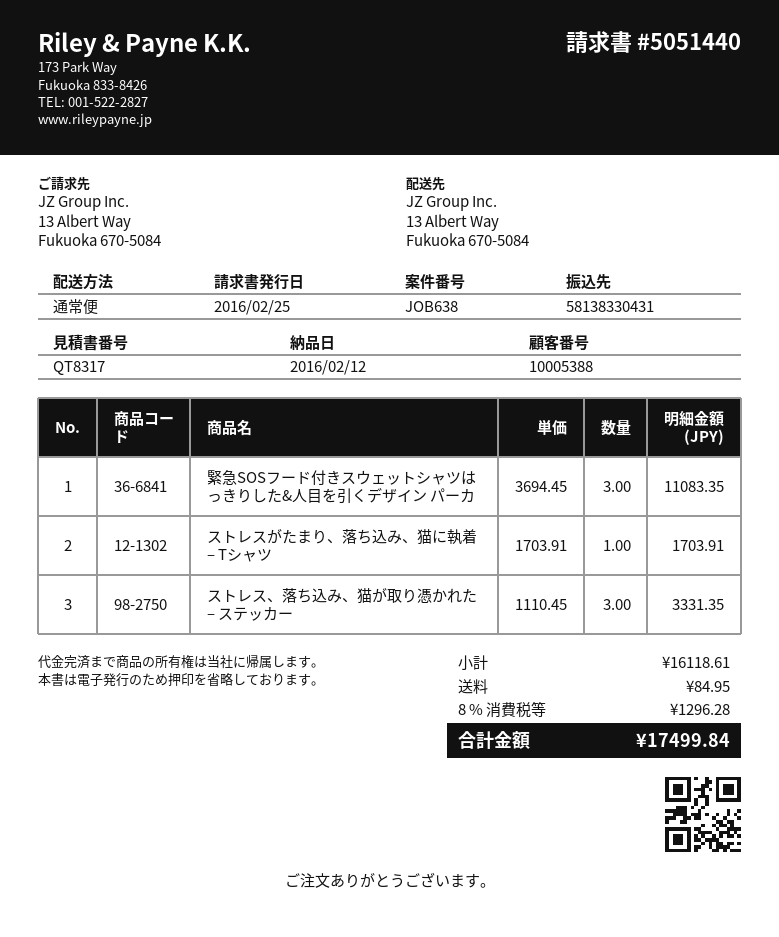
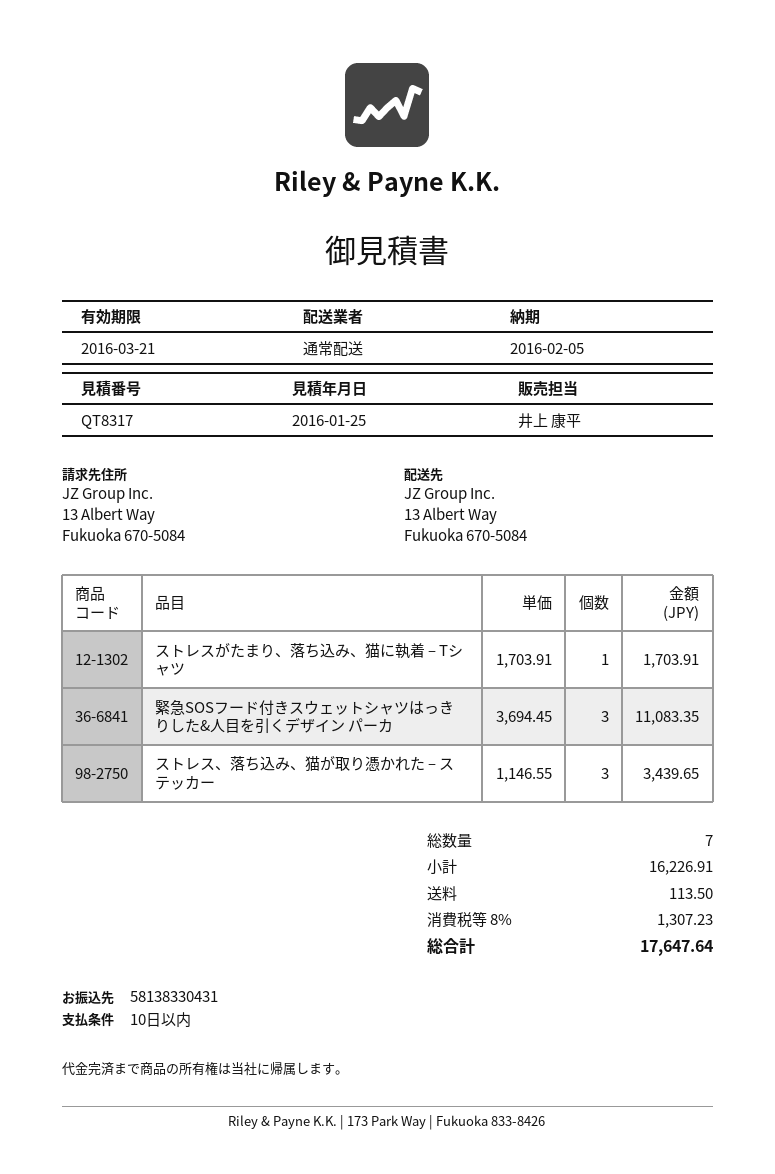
delivery date: 2016-02-12 -> 2016-02-05
ストレス、落ち込み、猫が取り憑かれた – ステッカー: 3 x 1110.45 = 3331.35 -> 3 x 1146.55 = 3439.65
subtotal: 16118.61 -> 16226.91
shipping: 84.95 -> 113.50
tax: 8% = 1296.28 -> 8% = 1307.23
total: 17499.84 -> 17647.64

